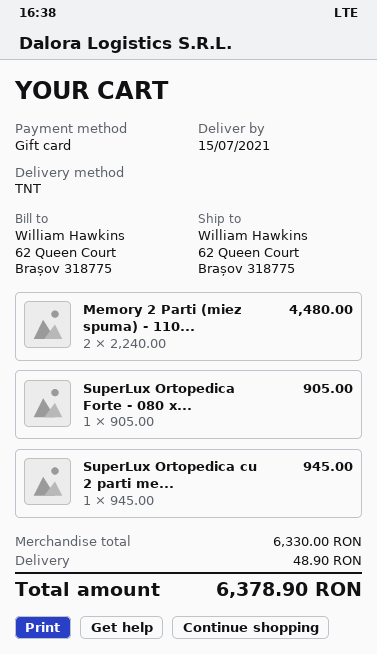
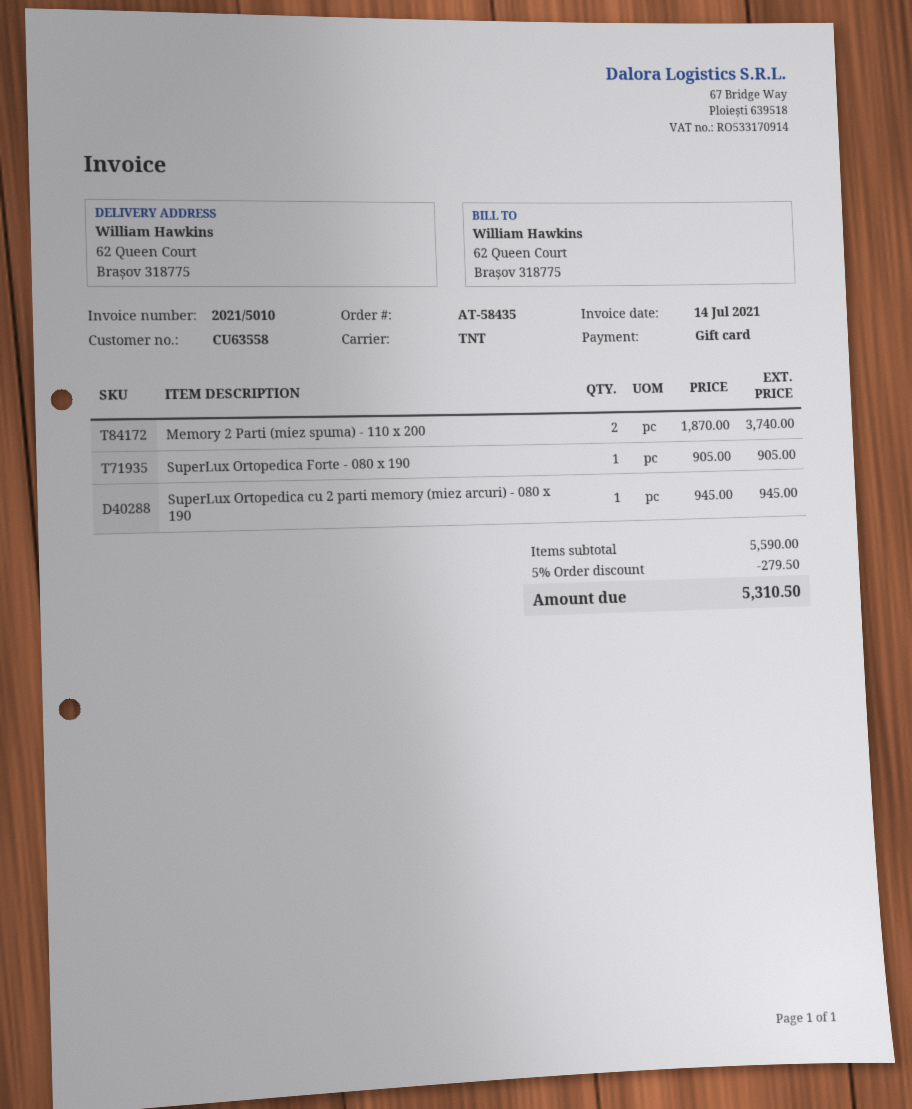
Memory 2 Parti (miez spuma) - 110...: 2 x 2240.00 = 4480.00 -> 2 x 1870.00 = 3740.00
subtotal: 6330.00 -> 5590.00
discount: none -> 5% = 279.50
shipping: 48.90 -> none
total: 6378.90 -> 5310.50

